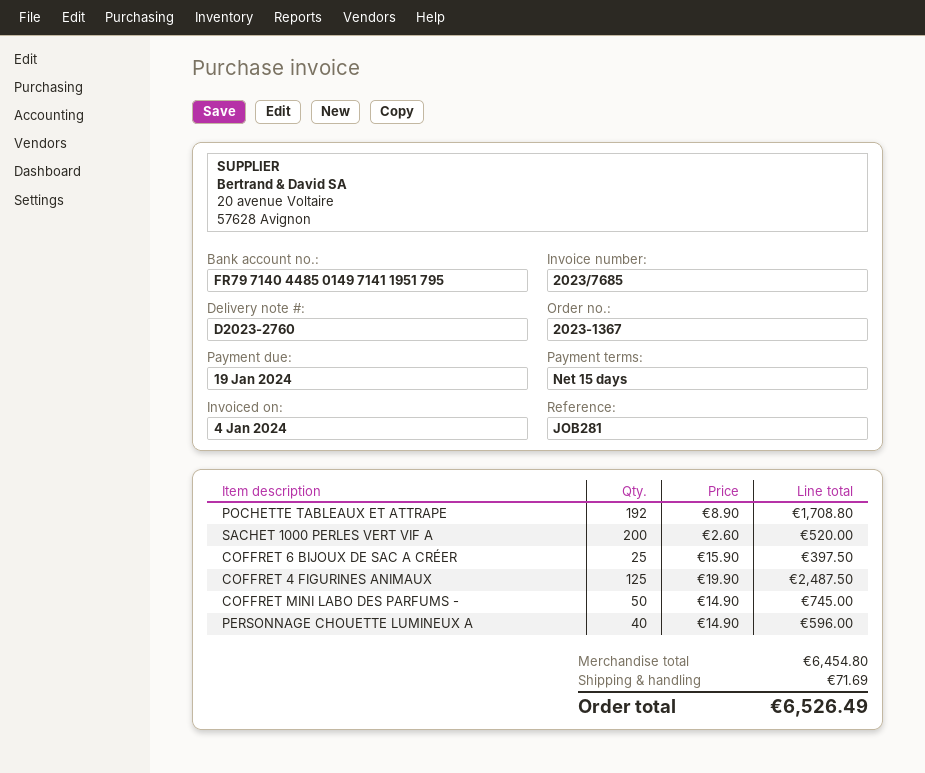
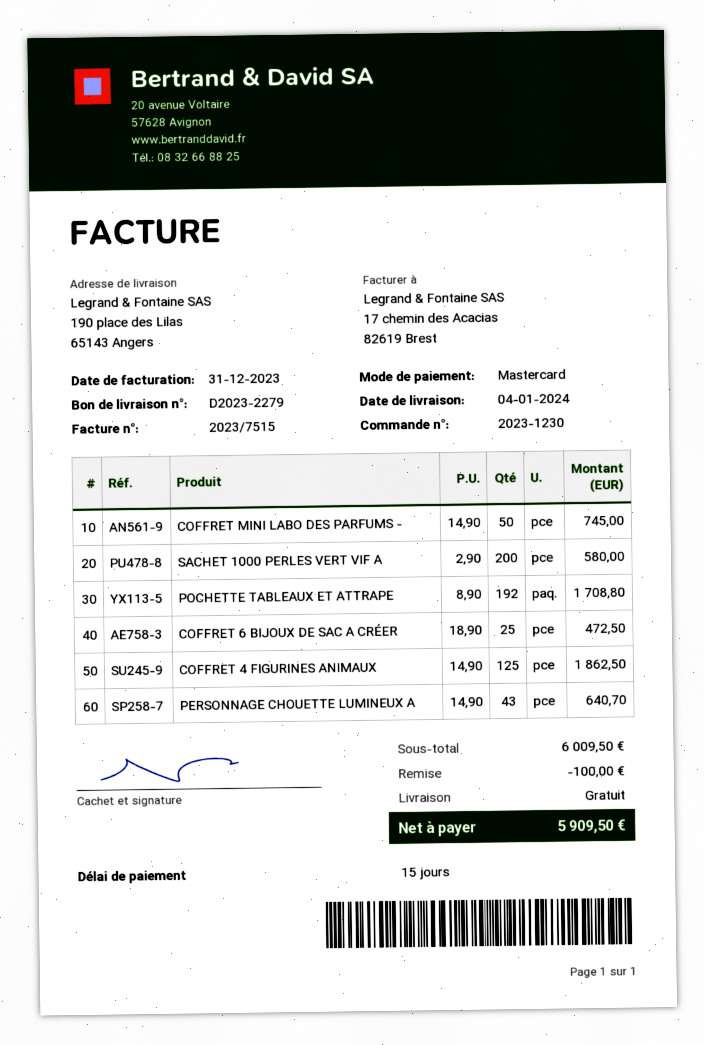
order number: 2023-1367 -> 2023-1230
delivery note number: D2023-2760 -> D2023-2279
invoice number: 2023/7685 -> 2023/7515
invoice date: 2024-01-04 -> 2023-12-31
SACHET 1000 PERLES VERT VIF A: 200 x 2.60 = 520.00 -> 200 x 2.90 = 580.00
COFFRET 6 BIJOUX DE SAC A CRÉER: 25 x 15.90 = 397.50 -> 25 x 18.90 = 472.50
COFFRET 4 FIGURINES ANIMAUX: 125 x 19.90 = 2487.50 -> 125 x 14.90 = 1862.50
PERSONNAGE CHOUETTE LUMINEUX A: 40 x 14.90 = 596.00 -> 43 x 14.90 = 640.70
subtotal: 6454.80 -> 6009.50
discount: none -> 100.00
shipping: 71.69 -> 0.00
total: 6526.49 -> 5909.50

